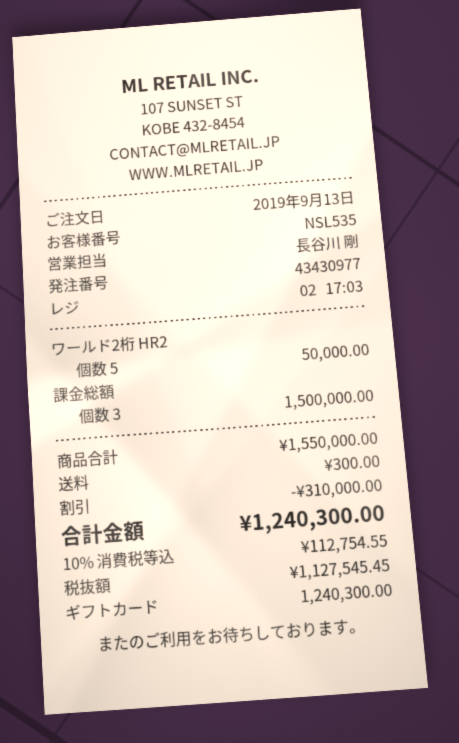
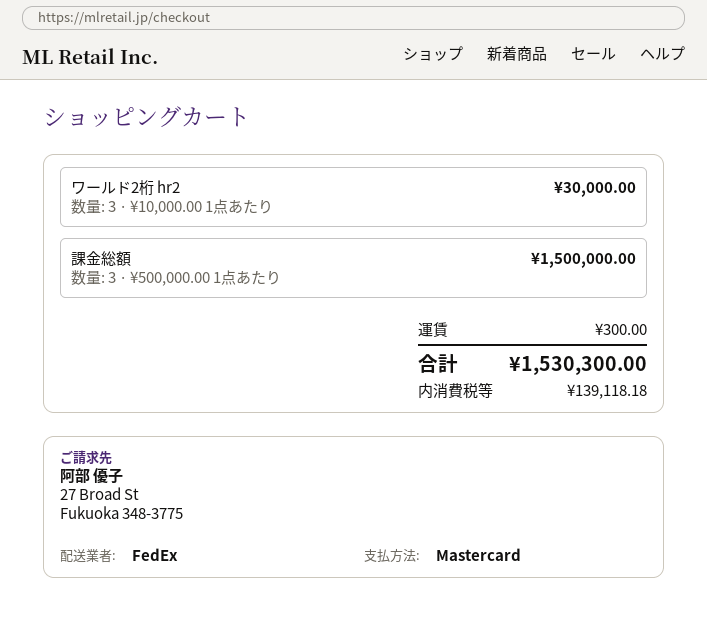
payment method: gift card -> Mastercard
ワールド2桁 HR2: 5 for 50000.00 -> 3 for 30000.00
discount: 310000.00 -> none
tax: 112754.55 -> 139118.18
total: 1240300.00 -> 1530300.00

